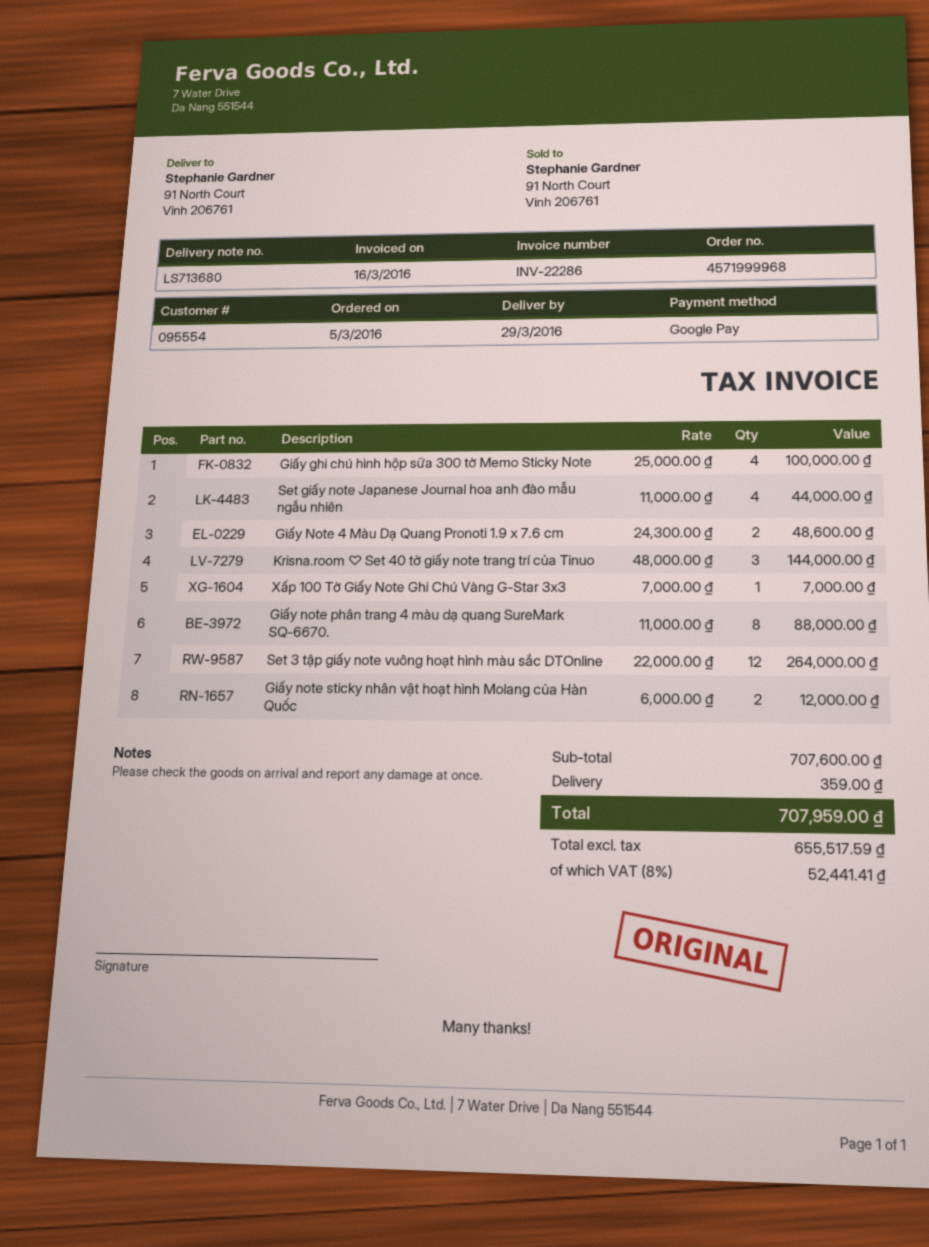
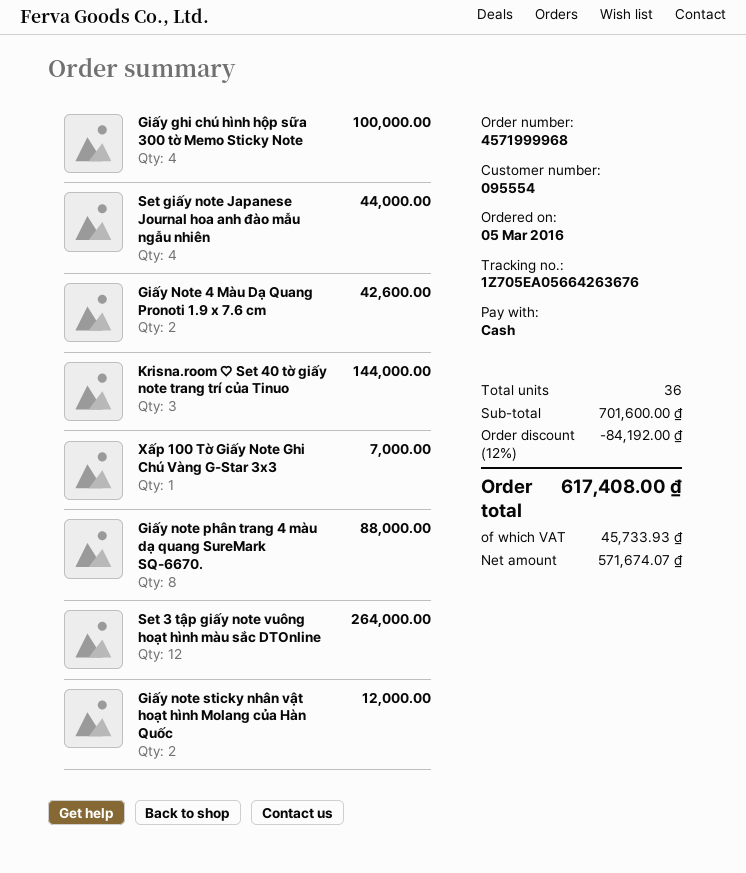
payment method: Google Pay -> cash
Giấy Note 4 Màu Dạ Quang Pronoti 1.9 x 7.6 cm: 2 for 48600.00 -> 2 for 42600.00
subtotal: 707600.00 -> 701600.00
discount: none -> 12% = 84192.00
shipping: 359.00 -> none
net: 655517.59 -> 571674.07
tax: 52441.41 -> 45733.93
total: 707959.00 -> 617408.00

